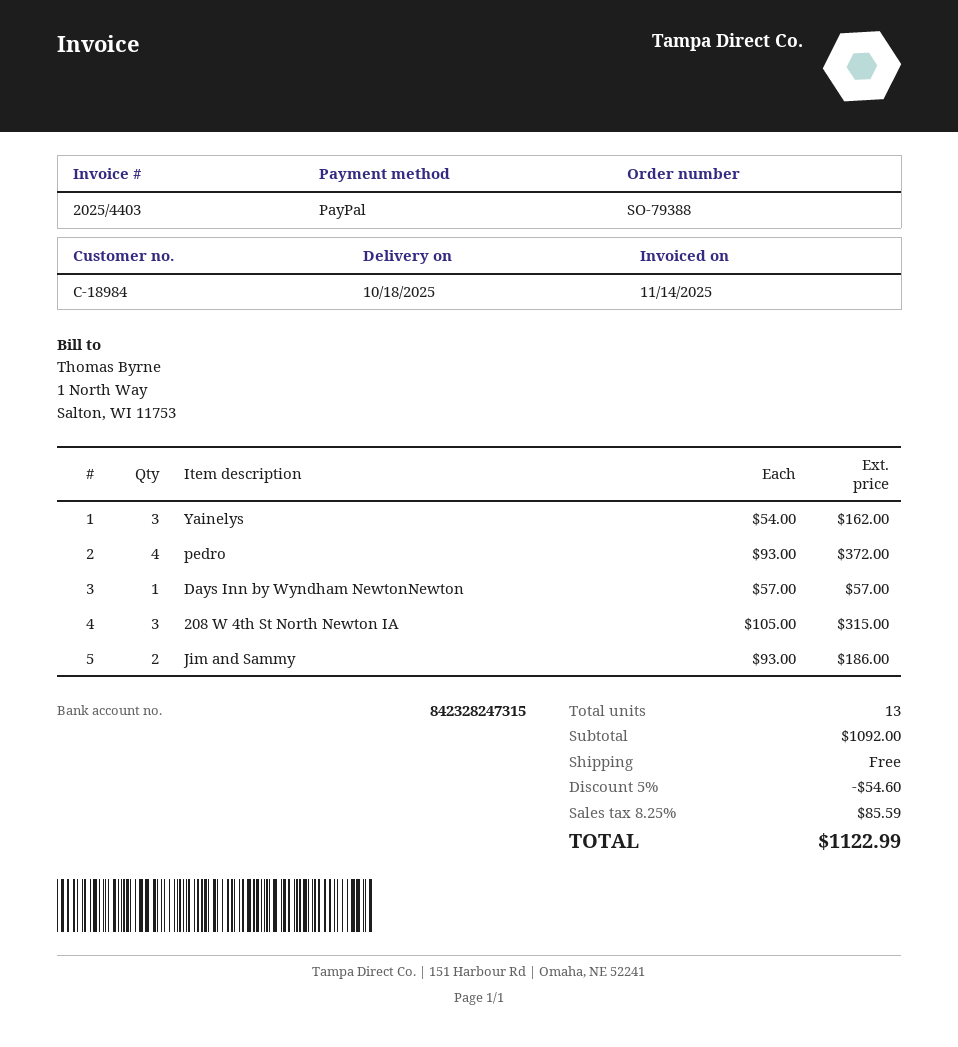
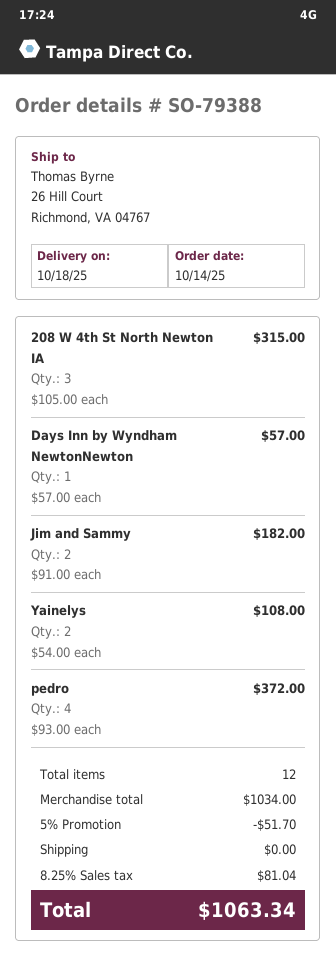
Yainelys: 3 x 54.00 = 162.00 -> 2 x 54.00 = 108.00
Jim and Sammy: 2 x 93.00 = 186.00 -> 2 x 91.00 = 182.00
total quantity: 13 -> 12
subtotal: 1092.00 -> 1034.00
discount: 5% = 54.60 -> 5% = 51.70
tax: 8.25% = 85.59 -> 8.25% = 81.04
total: 1122.99 -> 1063.34

